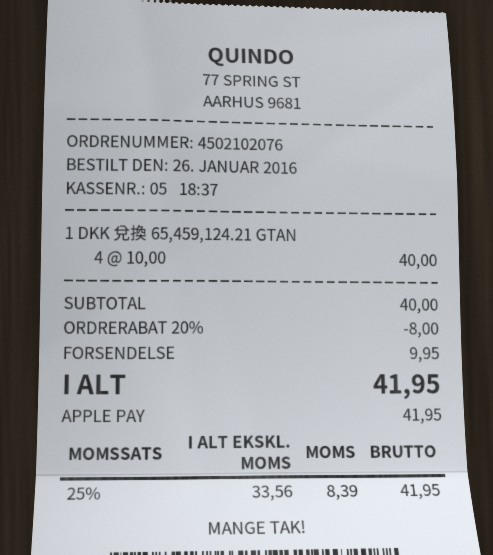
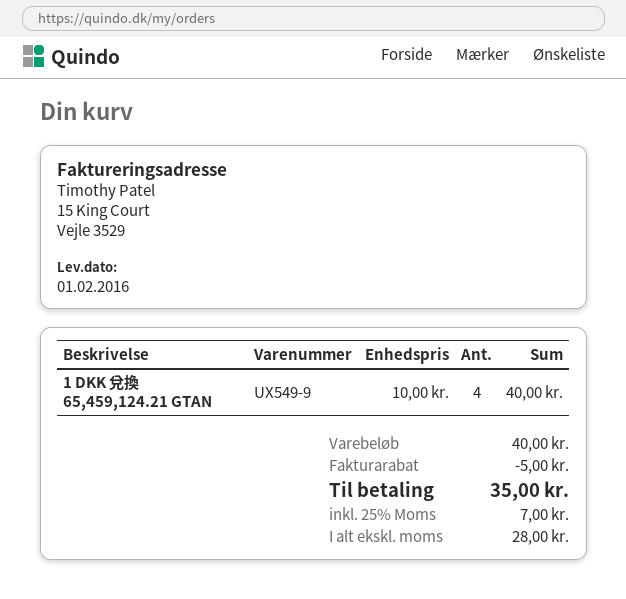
discount: 8.00 -> 5.00
shipping: 9.95 -> none
net: 33.56 -> 28.00
tax: 25% = 8.39 -> 25% = 7.00
total: 41.95 -> 35.00

